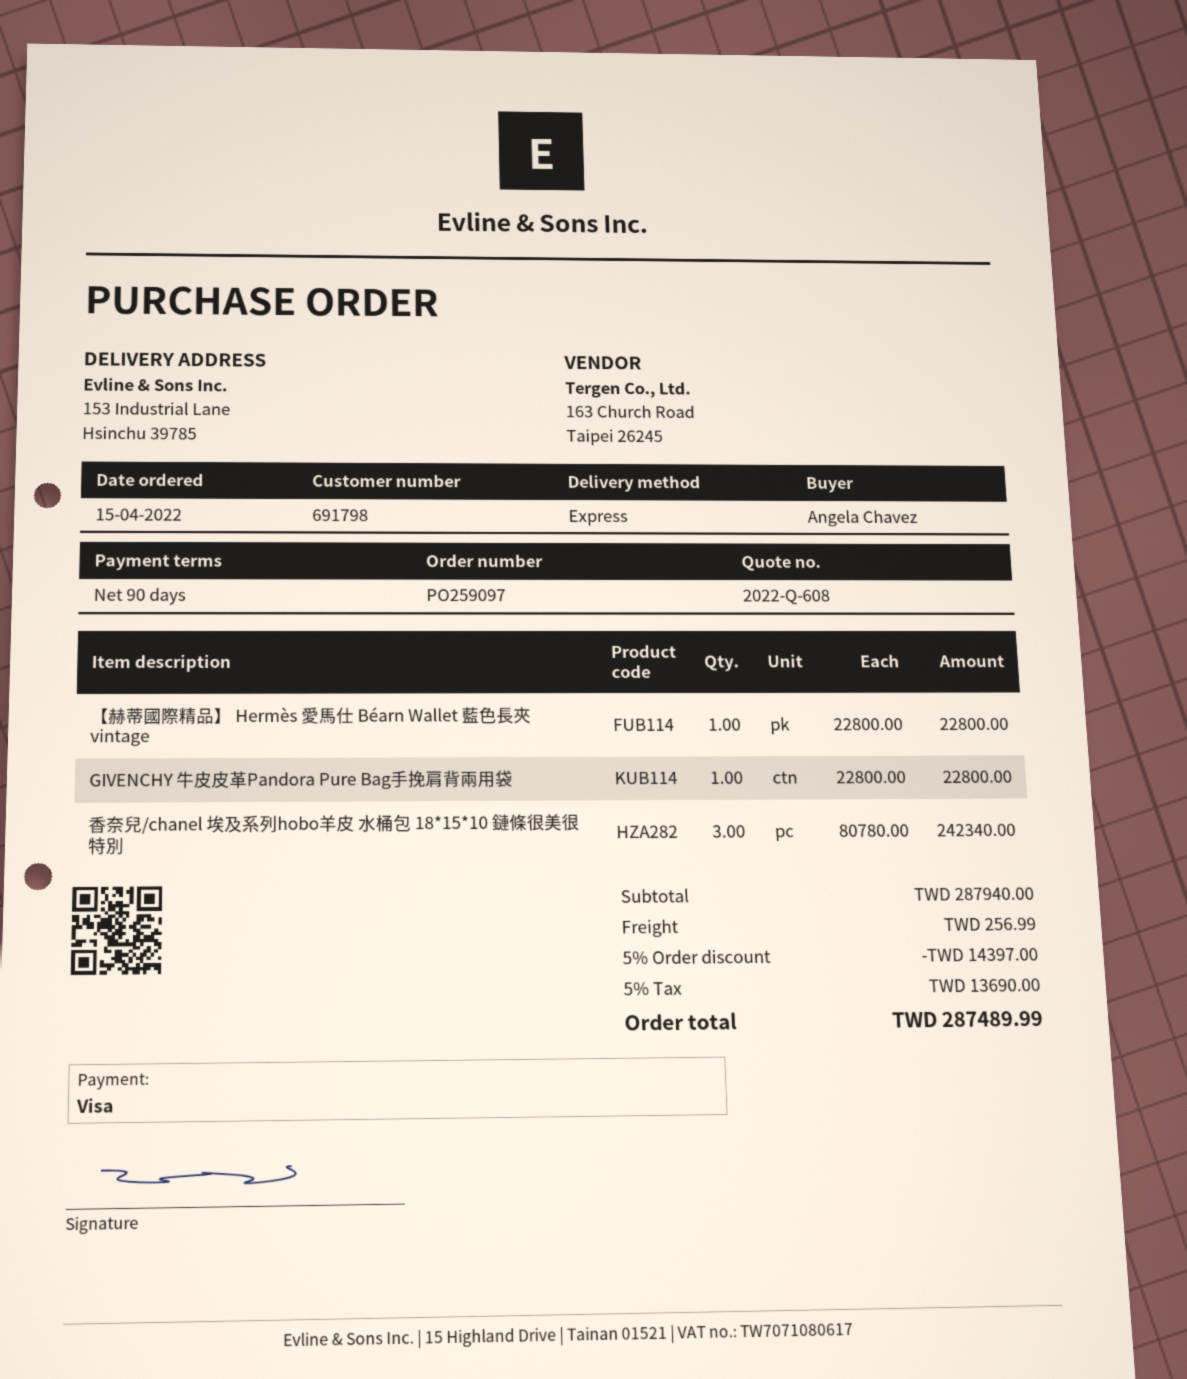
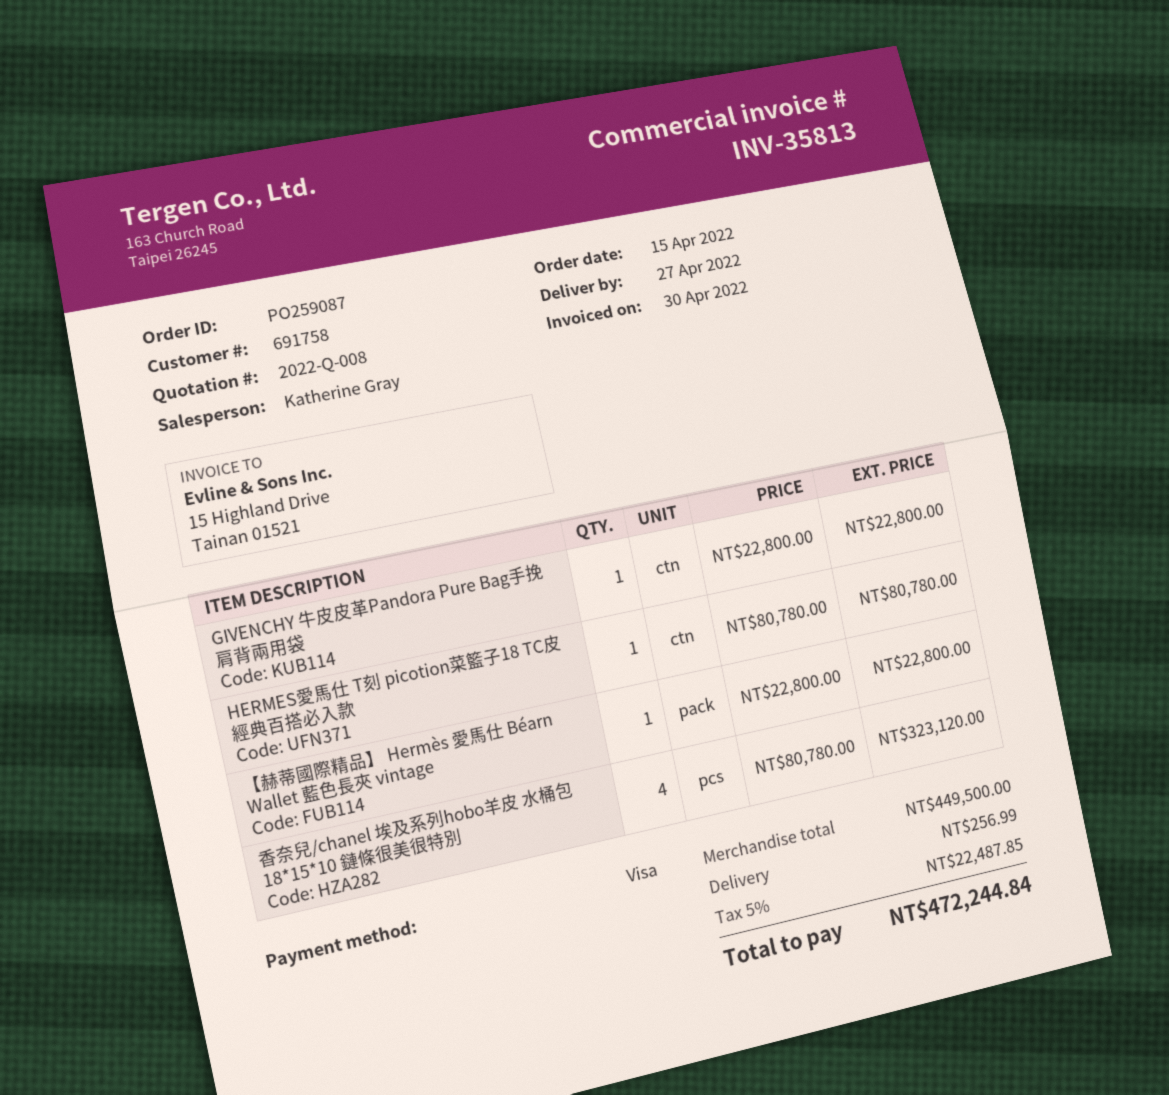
quote number: 2022-Q-608 -> 2022-Q-008
order number: PO259097 -> PO259087
customer number: 691798 -> 691758
香奈兒/chanel 埃及系列hobo羊皮 水桶包 18*15*10 鏈條很美很特別: 3 x 80780.00 = 242340.00 -> 4 x 80780.00 = 323120.00
HERMES愛馬仕 T刻 picotion菜籃子18 TC皮 經典百搭必入款: none -> 1 x 80780.00 = 80780.00
subtotal: 287940.00 -> 449500.00
discount: 5% = 14397.00 -> none
tax: 5% = 13690.00 -> 5% = 22487.85
total: 287489.99 -> 472244.84

